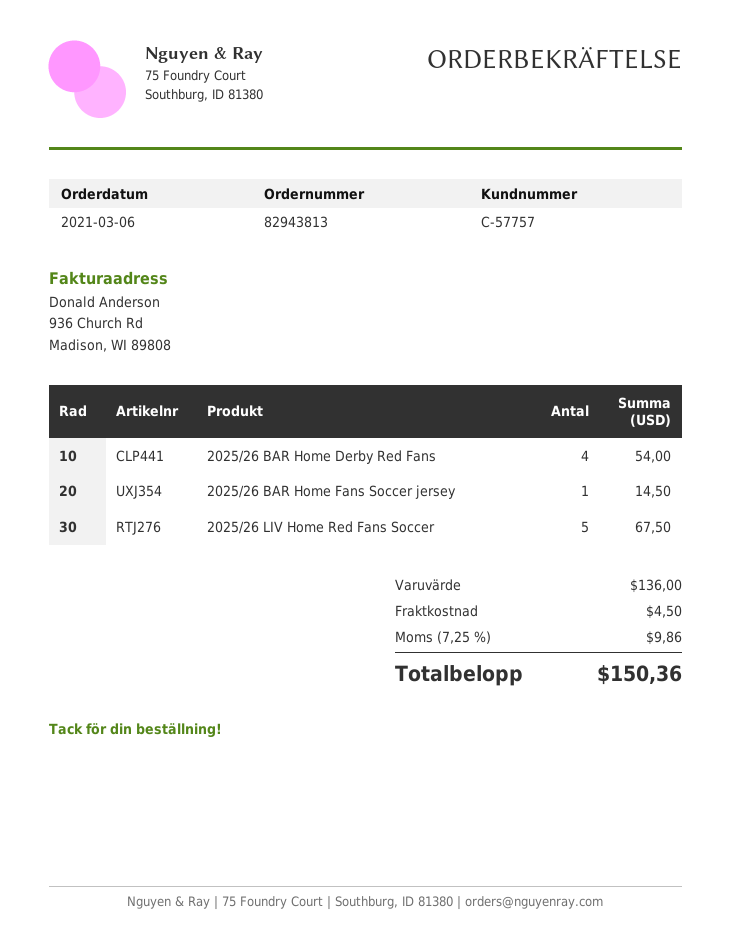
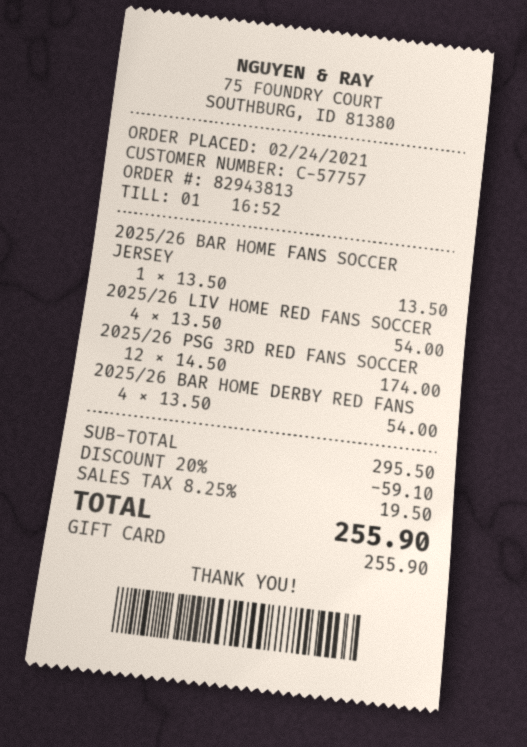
order date: 2021-03-06 -> 2021-02-24
2025/26 BAR Home Fans Soccer jersey: 1 for 14.50 -> 1 for 13.50
2025/26 LIV Home Red Fans Soccer: 5 for 67.50 -> 4 for 54.00
2025/26 PSG 3RD RED FANS SOCCER: none -> 12 for 174.00
subtotal: 136.00 -> 295.50
discount: none -> 20% = 59.10
shipping: 4.50 -> none
tax: 7.25% = 9.86 -> 8.25% = 19.50
total: 150.36 -> 255.90

